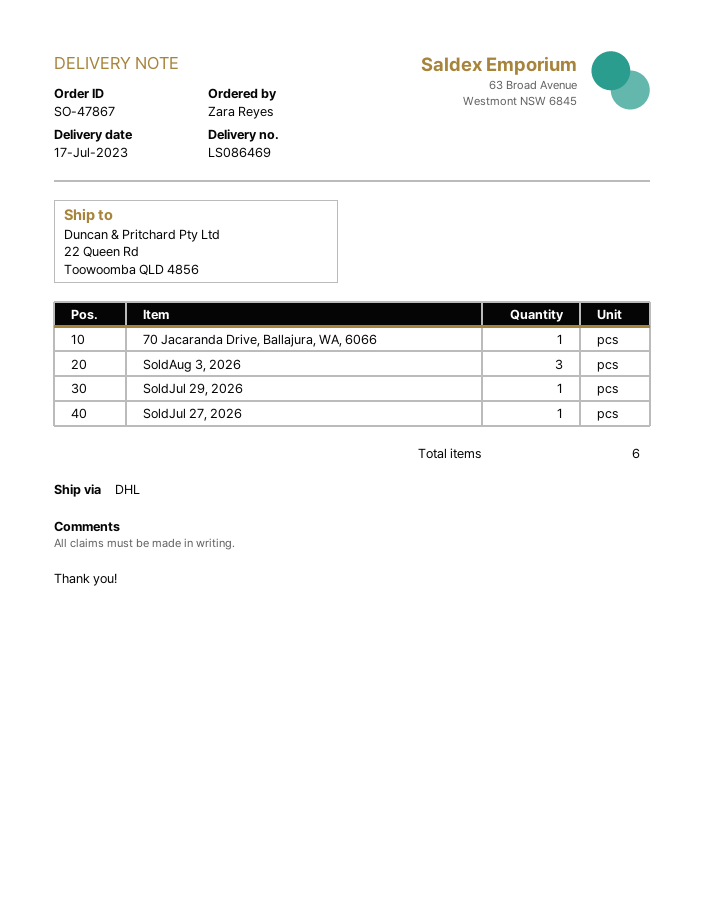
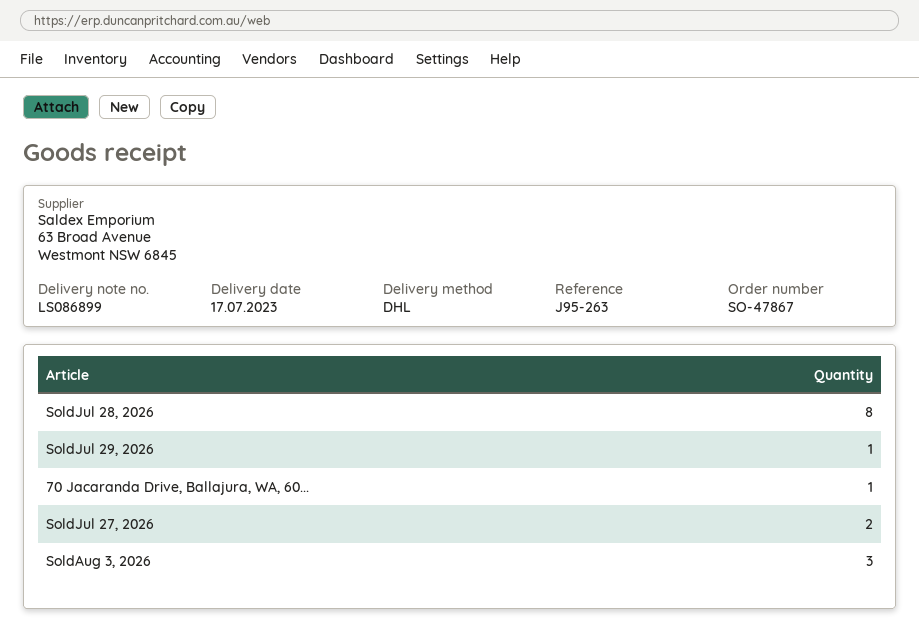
delivery note number: LS086469 -> LS086899
SoldJul 27, 2026: 1 -> 2
SoldJul 28, 2026: none -> 8

